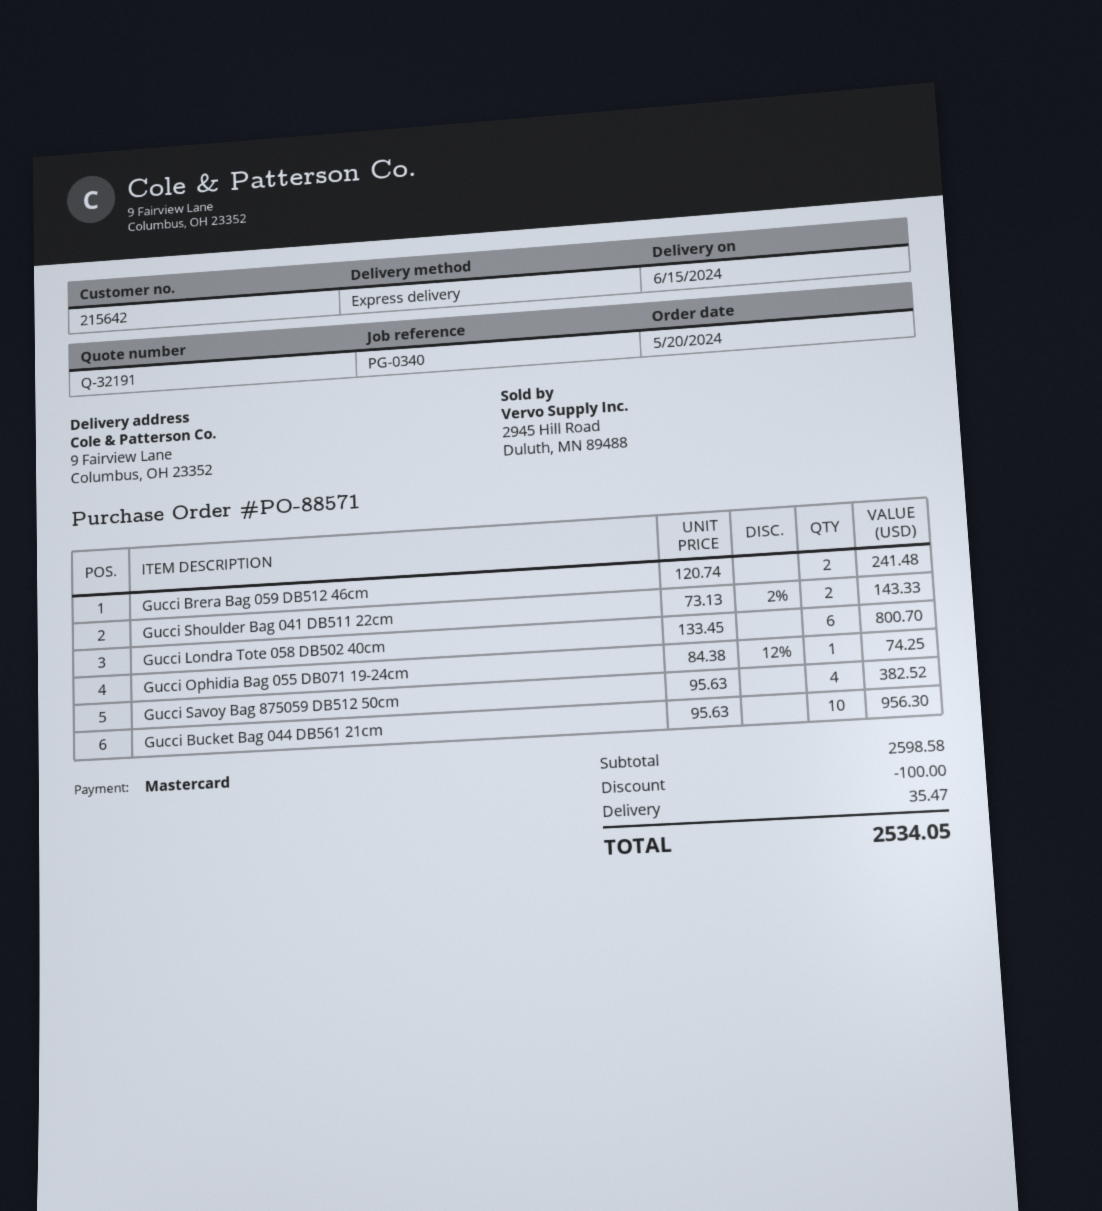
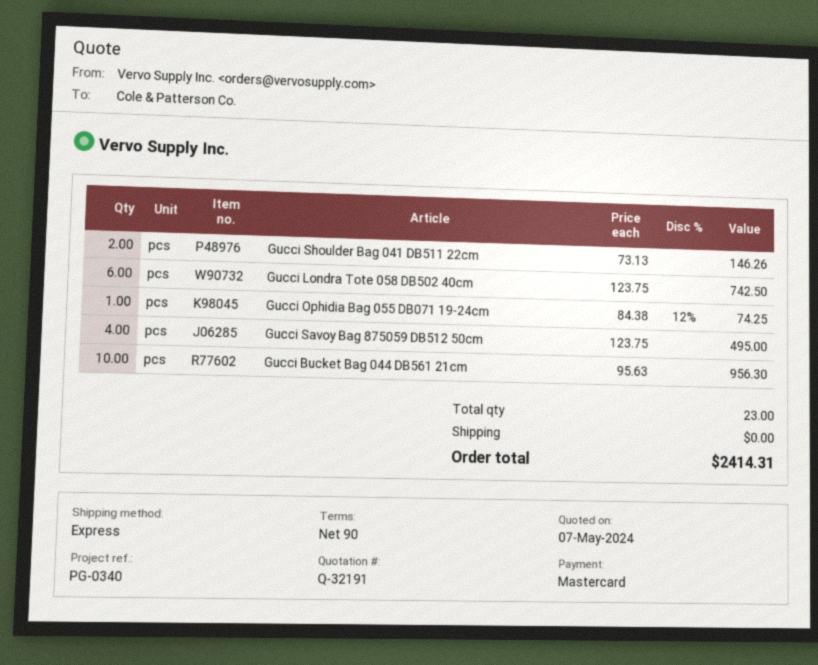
Gucci Brera Bag 059 DB512 46cm: 2 x 120.74 = 241.48 -> none
Gucci Shoulder Bag 041 DB511 22cm: 2 x 73.13 - 2% = 143.33 -> 2 x 73.13 = 146.26
Gucci Londra Tote 058 DB502 40cm: 6 x 133.45 = 800.70 -> 6 x 123.75 = 742.50
Gucci Savoy Bag 875059 DB512 50cm: 4 x 95.63 = 382.52 -> 4 x 123.75 = 495.00
discount: 100.00 -> none
shipping: 35.47 -> 0.00
total: 2534.05 -> 2414.31

